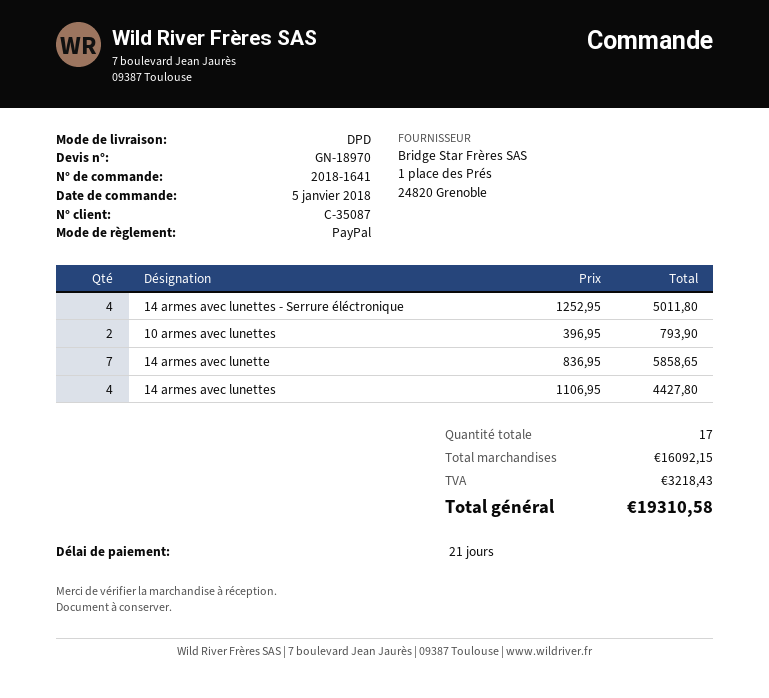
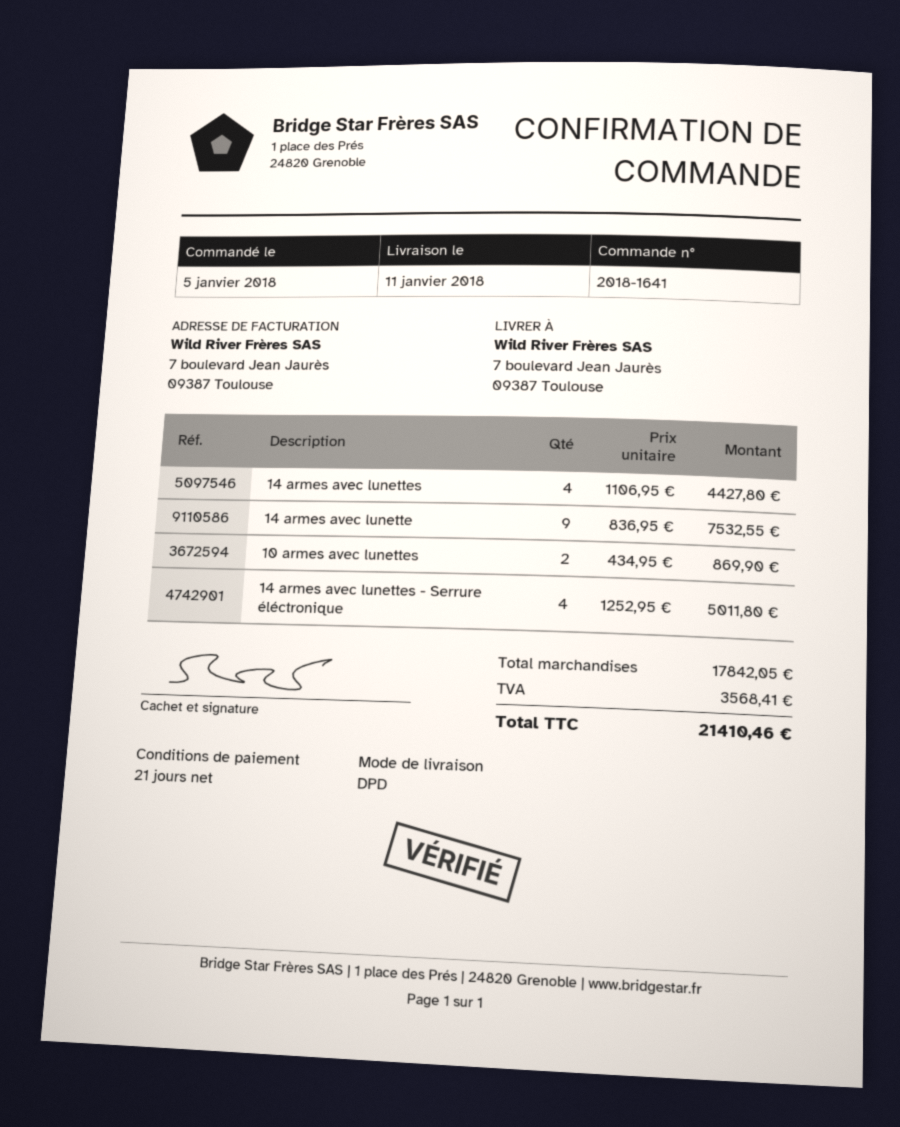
10 armes avec lunettes: 2 x 396.95 = 793.90 -> 2 x 434.95 = 869.90
14 armes avec lunette: 7 x 836.95 = 5858.65 -> 9 x 836.95 = 7532.55
subtotal: 16092.15 -> 17842.05
tax: 3218.43 -> 3568.41
total: 19310.58 -> 21410.46

